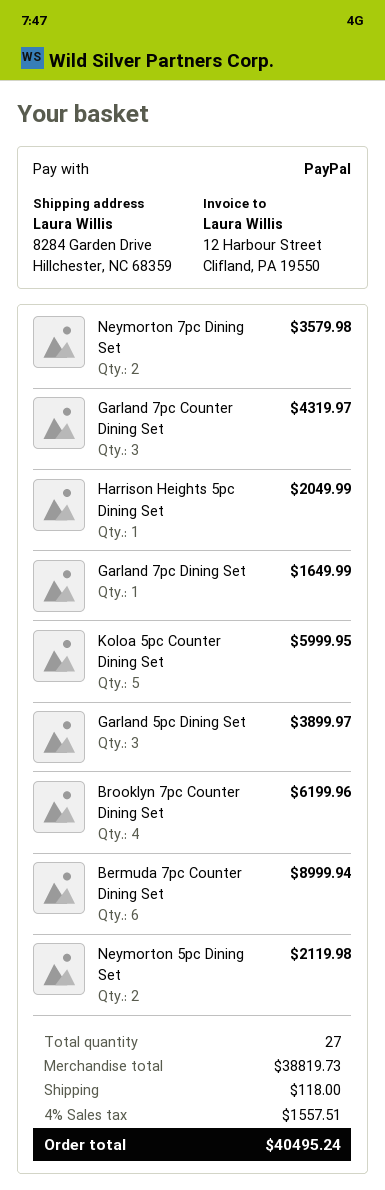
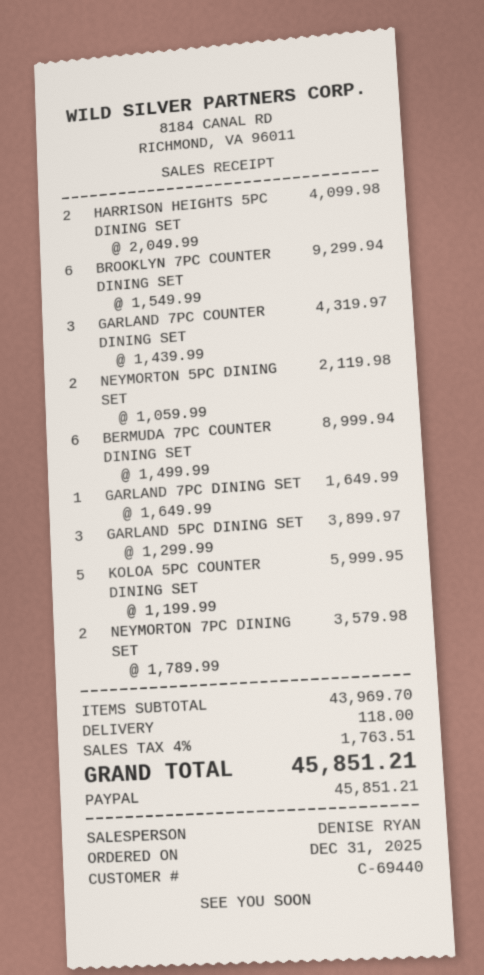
Harrison Heights 5pc Dining Set: 1 for 2049.99 -> 2 for 4099.98
Brooklyn 7pc Counter Dining Set: 4 for 6199.96 -> 6 for 9299.94
subtotal: 38819.73 -> 43969.70
tax: 4% = 1557.51 -> 4% = 1763.51
total: 40495.24 -> 45851.21

